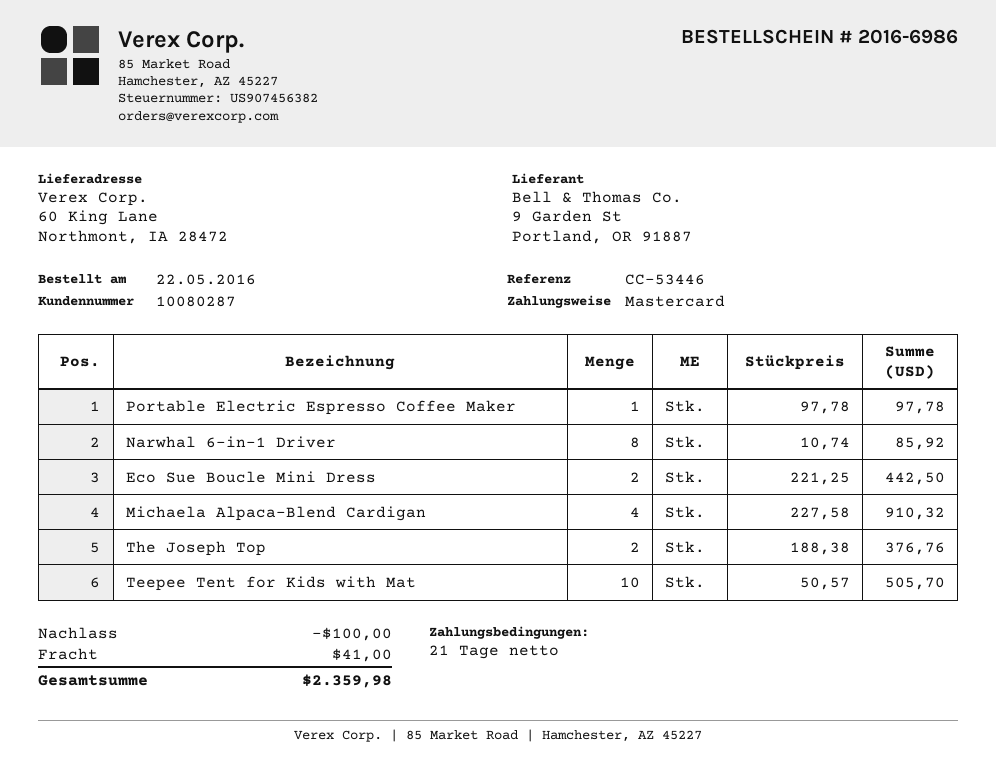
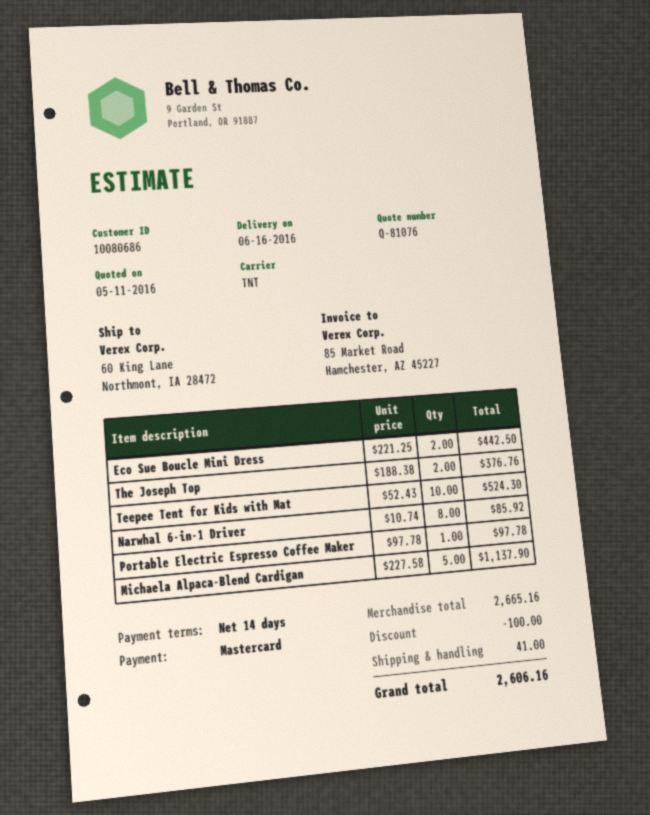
payment terms: 21 days -> 14 days
customer number: 10080287 -> 10080686
Michaela Alpaca-Blend Cardigan: 4 x 227.58 = 910.32 -> 5 x 227.58 = 1137.90
Teepee Tent for Kids with Mat: 10 x 50.57 = 505.70 -> 10 x 52.43 = 524.30
total: 2359.98 -> 2606.16

